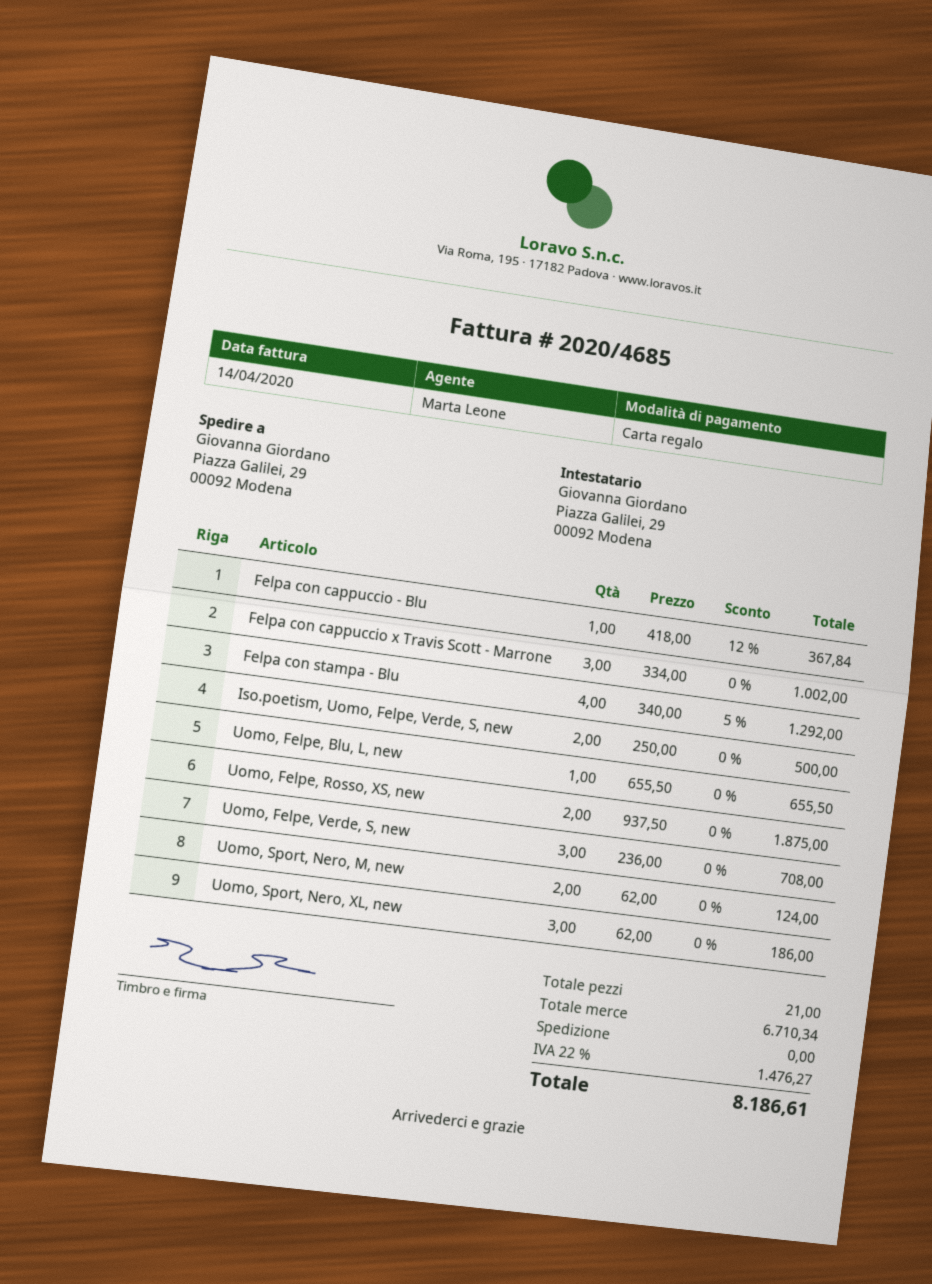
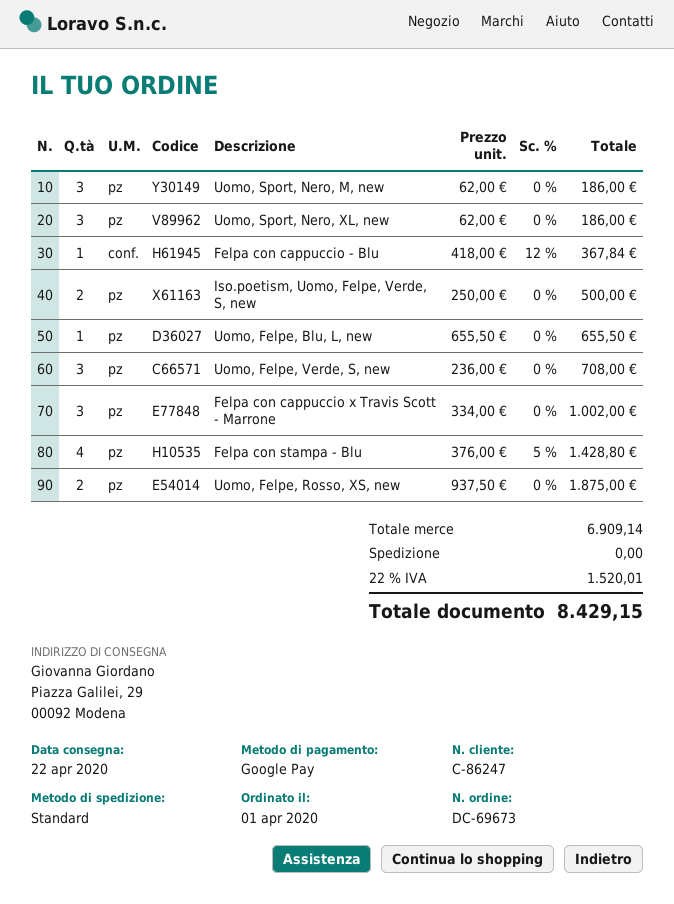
payment method: gift card -> Google Pay
Felpa con stampa - Blu: 4 x 340.00 - 5% = 1292.00 -> 4 x 376.00 - 5% = 1428.80
Uomo, Sport, Nero, M, new: 2 x 62.00 = 124.00 -> 3 x 62.00 = 186.00
subtotal: 6710.34 -> 6909.14
tax: 22% = 1476.27 -> 22% = 1520.01
total: 8186.61 -> 8429.15

